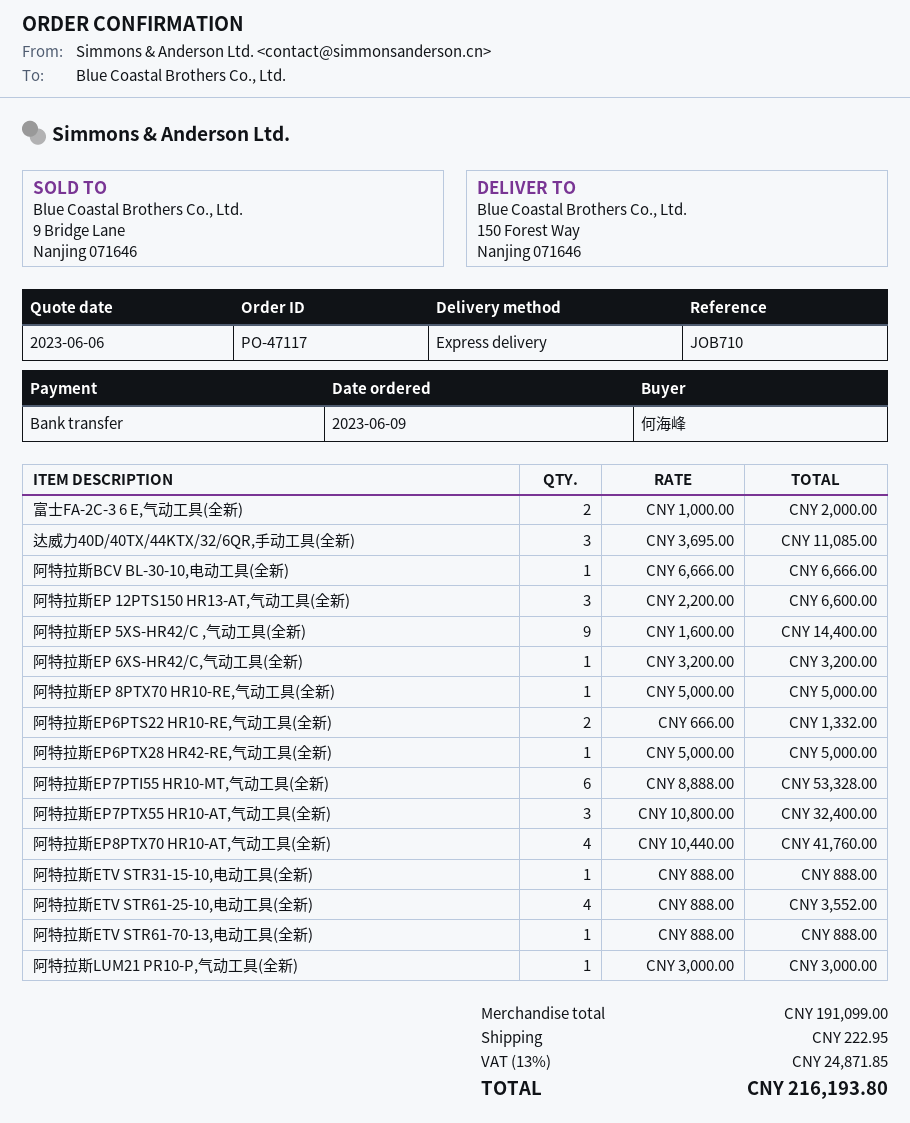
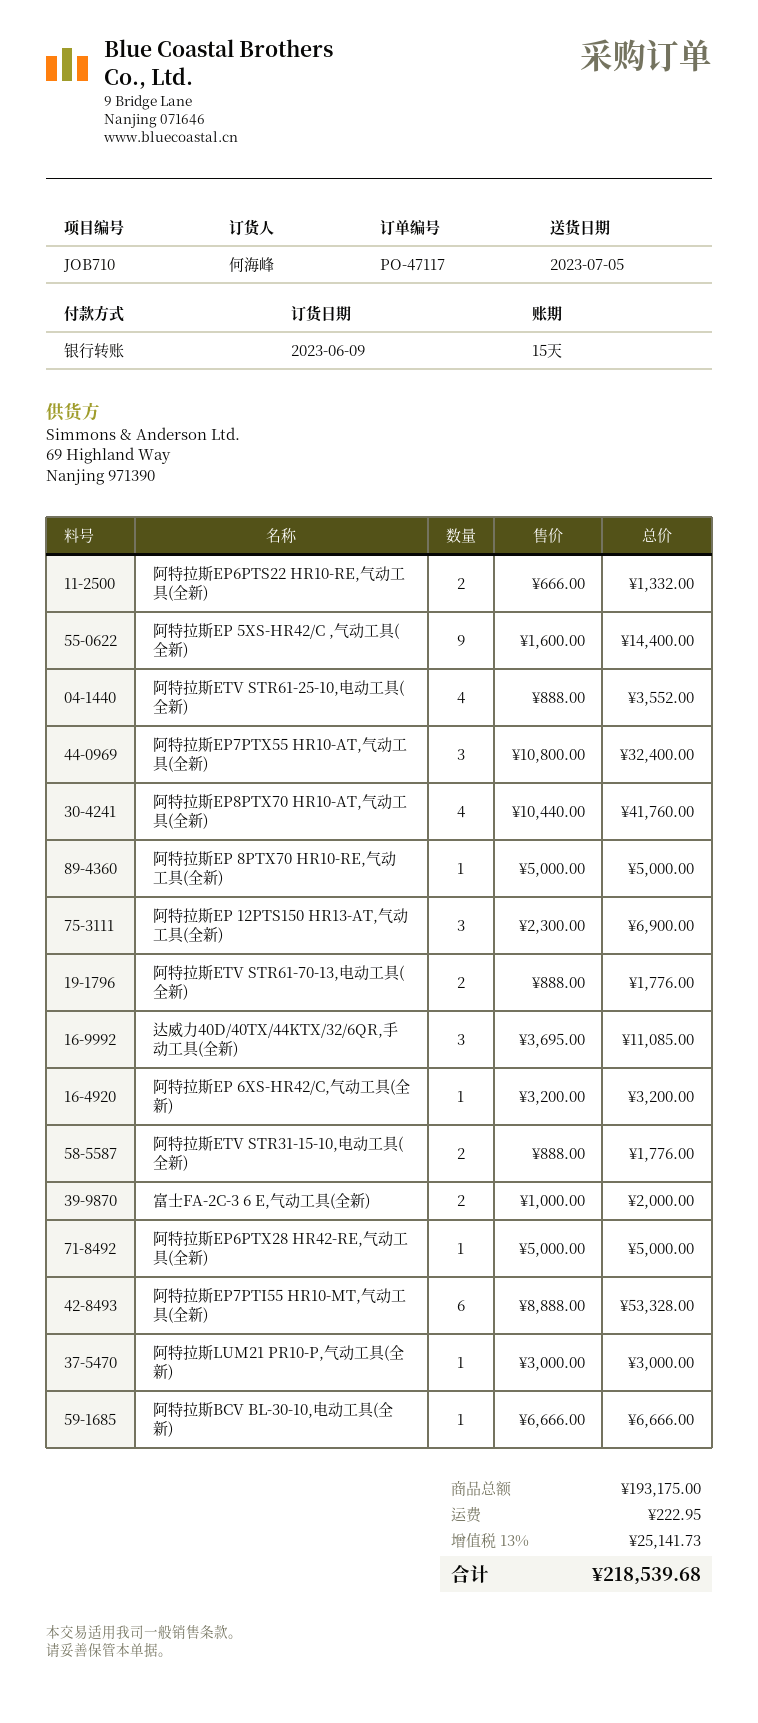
阿特拉斯EP 12PTS150 HR13-AT,气动工具(全新): 3 x 2200.00 = 6600.00 -> 3 x 2300.00 = 6900.00
阿特拉斯ETV STR31-15-10,电动工具(全新): 1 x 888.00 = 888.00 -> 2 x 888.00 = 1776.00
阿特拉斯ETV STR61-70-13,电动工具(全新): 1 x 888.00 = 888.00 -> 2 x 888.00 = 1776.00
subtotal: 191099.00 -> 193175.00
tax: 13% = 24871.85 -> 13% = 25141.73
total: 216193.80 -> 218539.68

